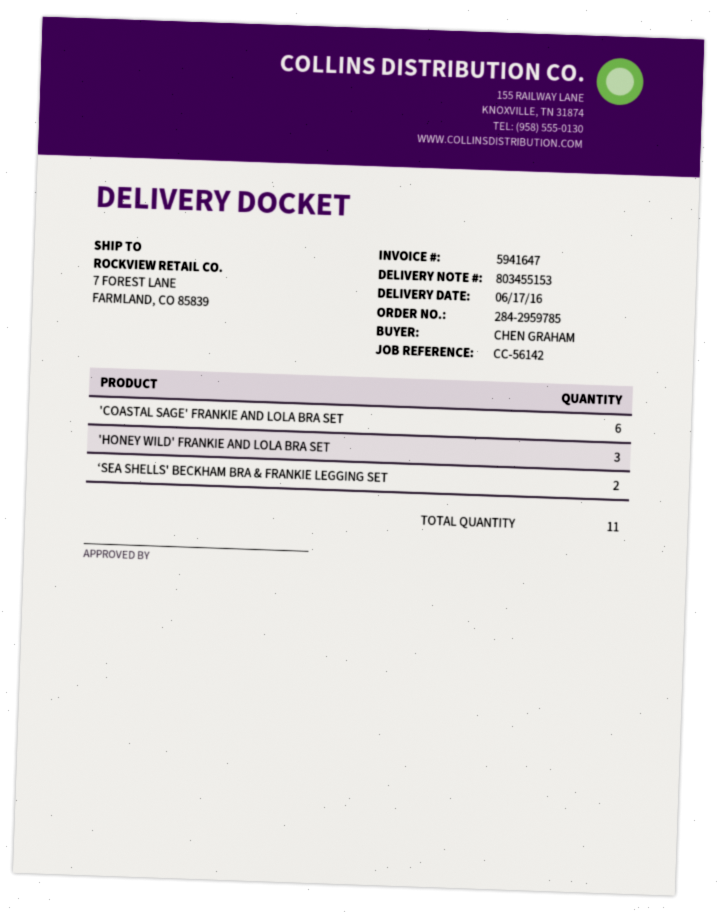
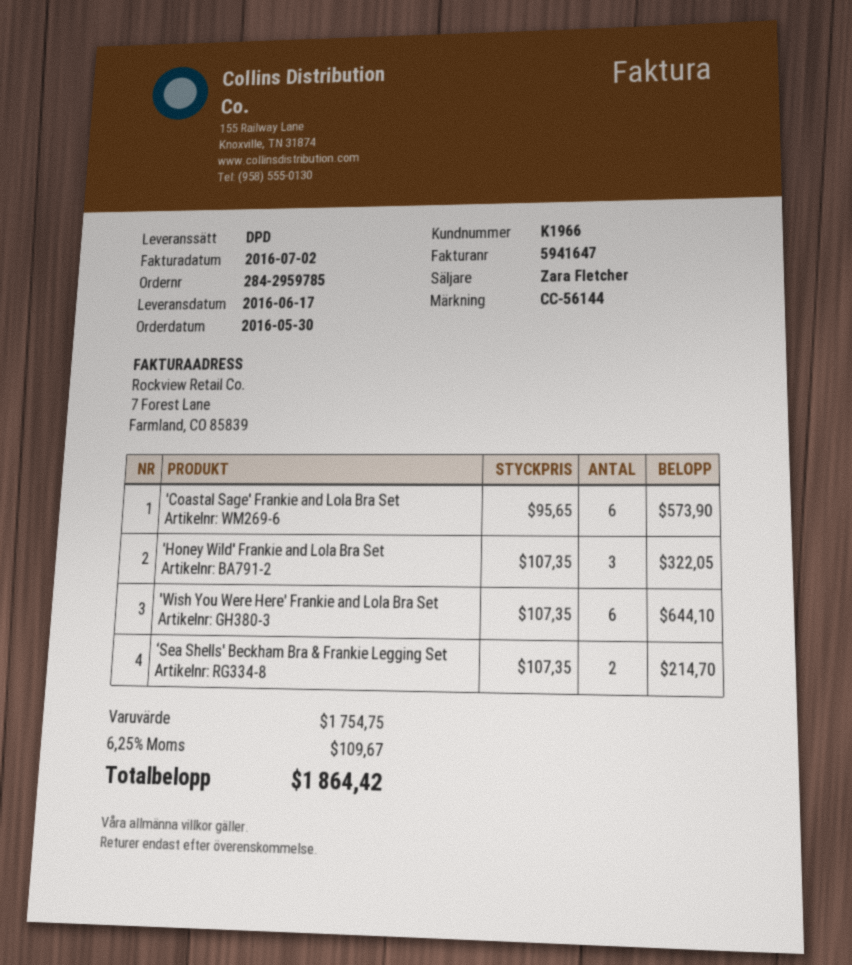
reference: CC-56142 -> CC-56144
'Wish You Were Here' Frankie and Lola Bra Set: none -> 6

